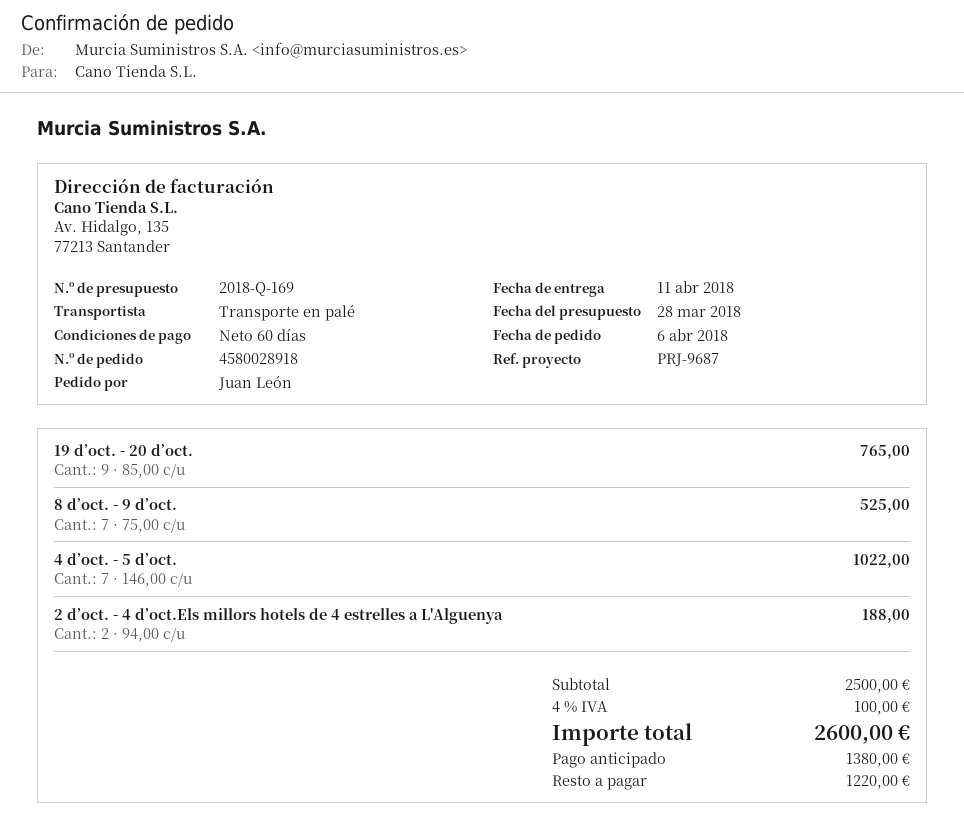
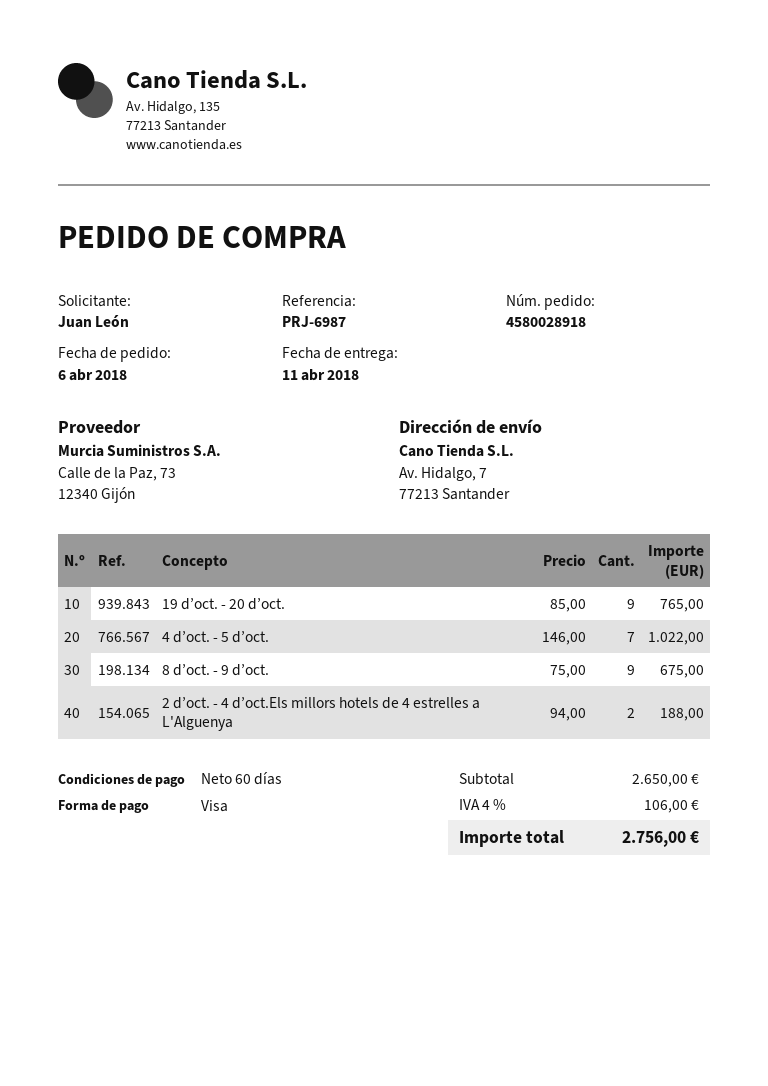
reference: PRJ-9687 -> PRJ-6987
8 d’oct. - 9 d’oct.: 7 x 75.00 = 525.00 -> 9 x 75.00 = 675.00
subtotal: 2500.00 -> 2650.00
tax: 4% = 100.00 -> 4% = 106.00
total: 2600.00 -> 2756.00

